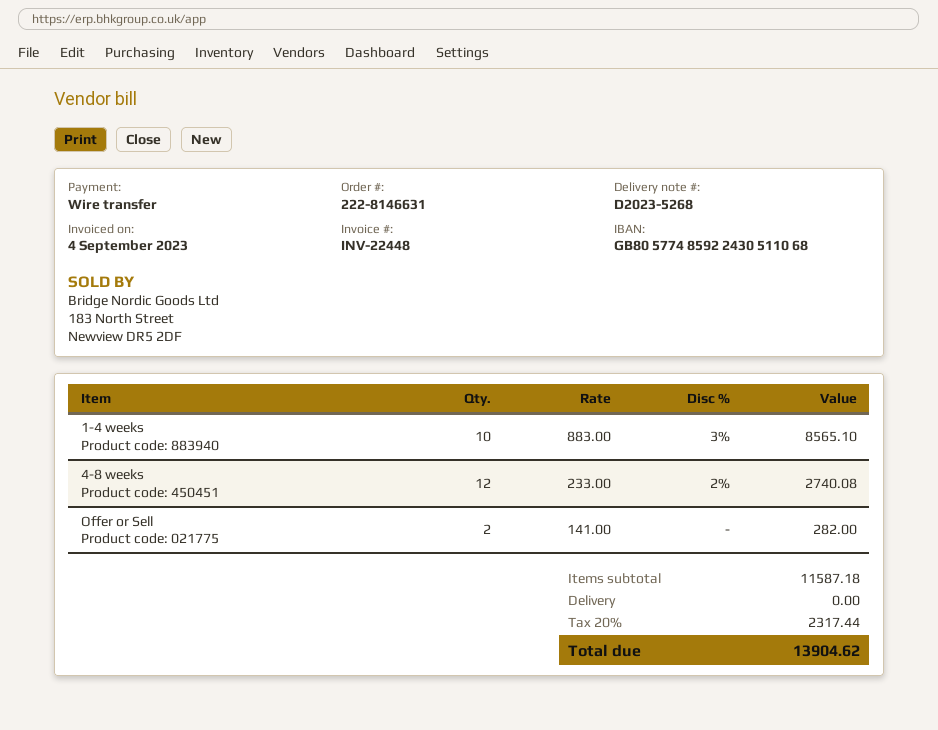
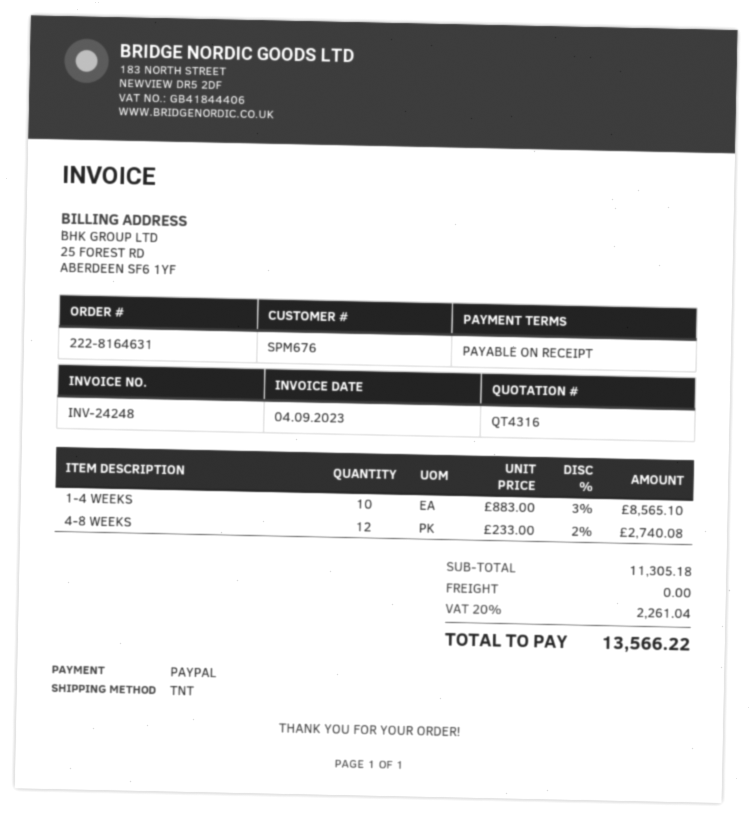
order number: 222-8146631 -> 222-8164631
invoice number: INV-22448 -> INV-24248
payment method: bank transfer -> PayPal
Offer or Sell: 2 x 141.00 = 282.00 -> none
subtotal: 11587.18 -> 11305.18
tax: 20% = 2317.44 -> 20% = 2261.04
total: 13904.62 -> 13566.22

